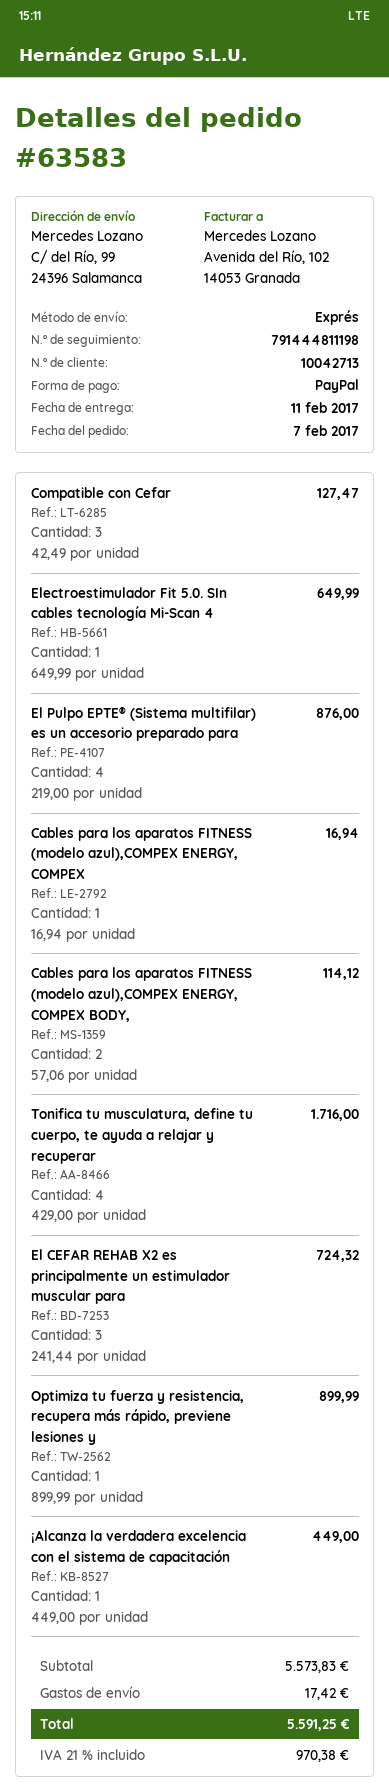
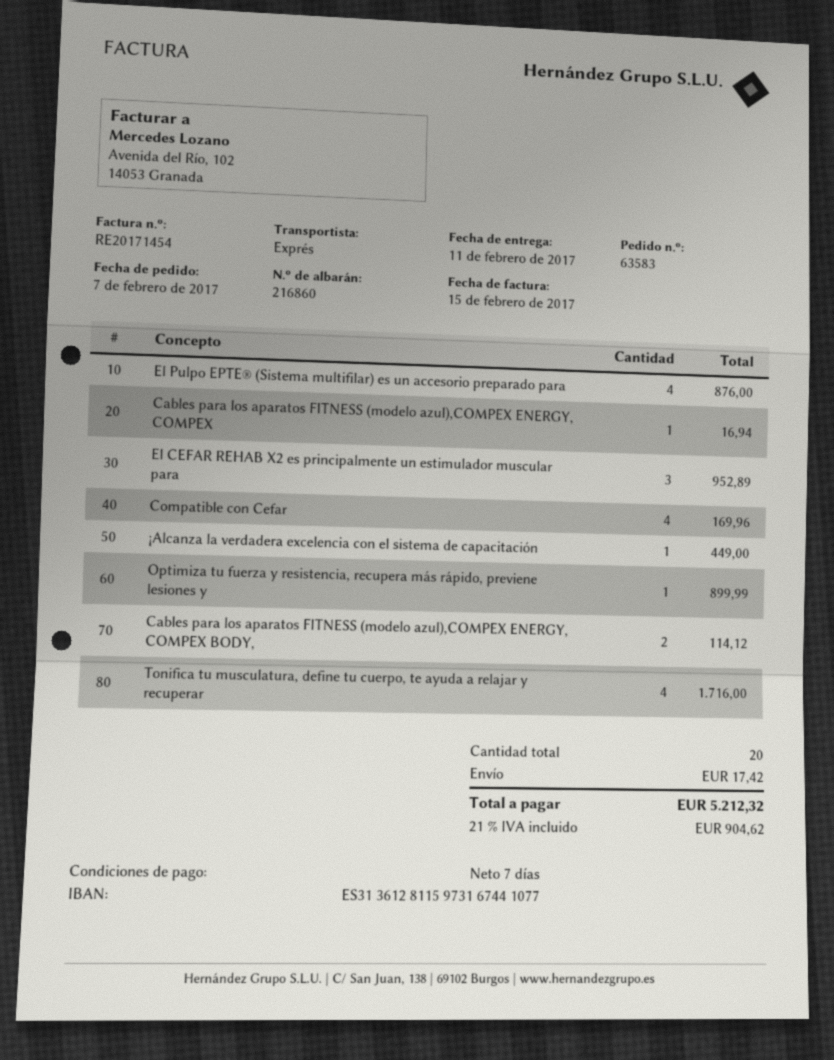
Compatible con Cefar: 3 for 127.47 -> 4 for 169.96
Electroestimulador Fit 5.0. SIn cables tecnología Mi-Scan 4: 1 for 649.99 -> none
El CEFAR REHAB X2 es principalmente un estimulador muscular para: 3 for 724.32 -> 3 for 952.89
tax: 21% = 970.38 -> 21% = 904.62
total: 5591.25 -> 5212.32

